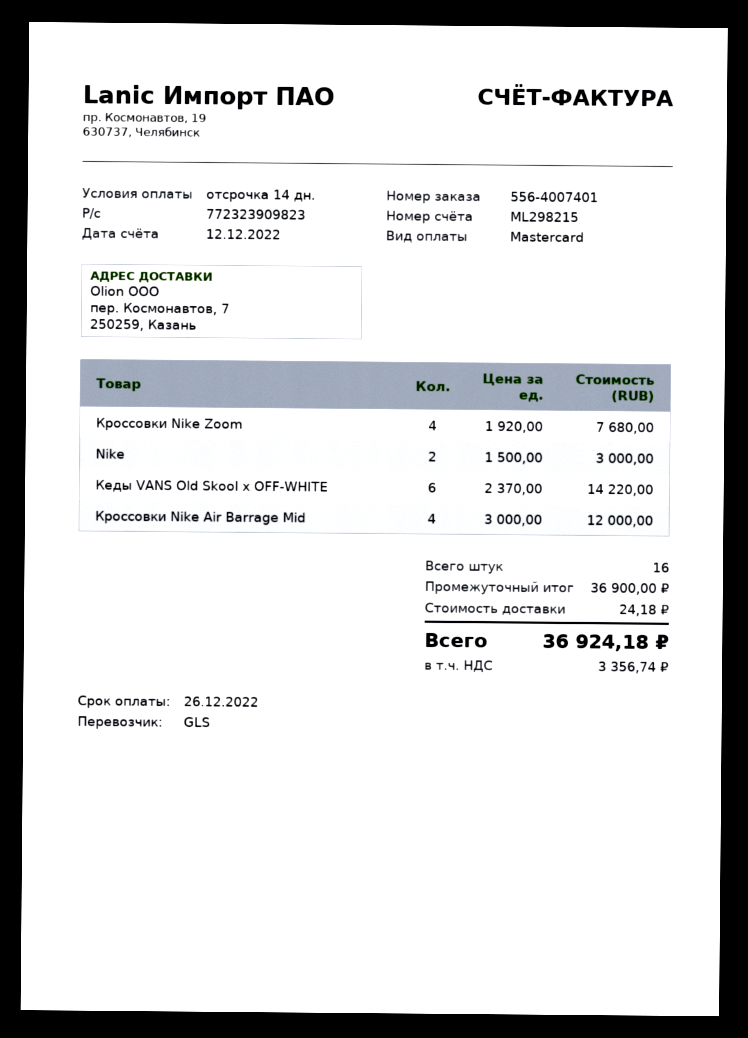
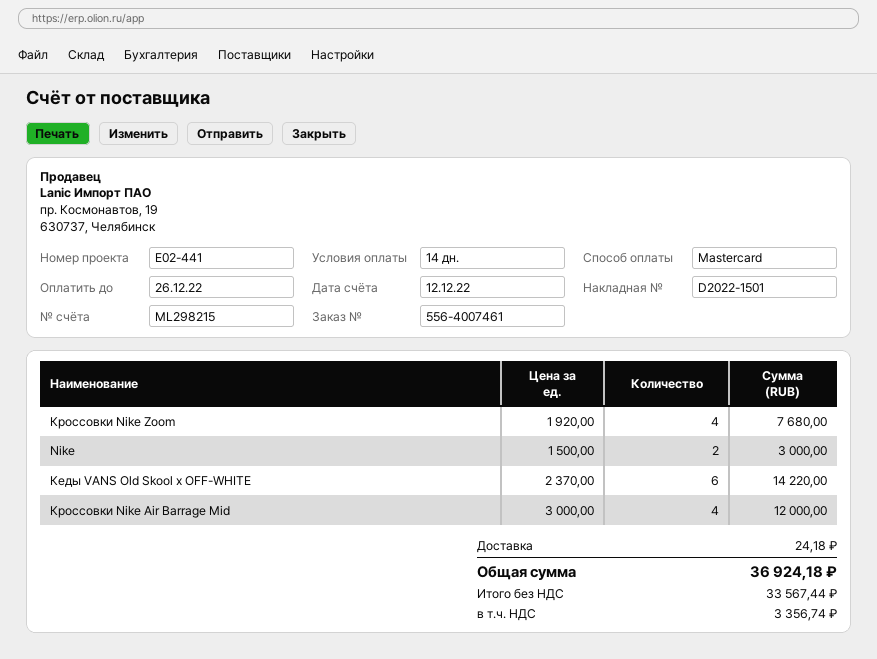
order number: 556-4007401 -> 556-4007461

